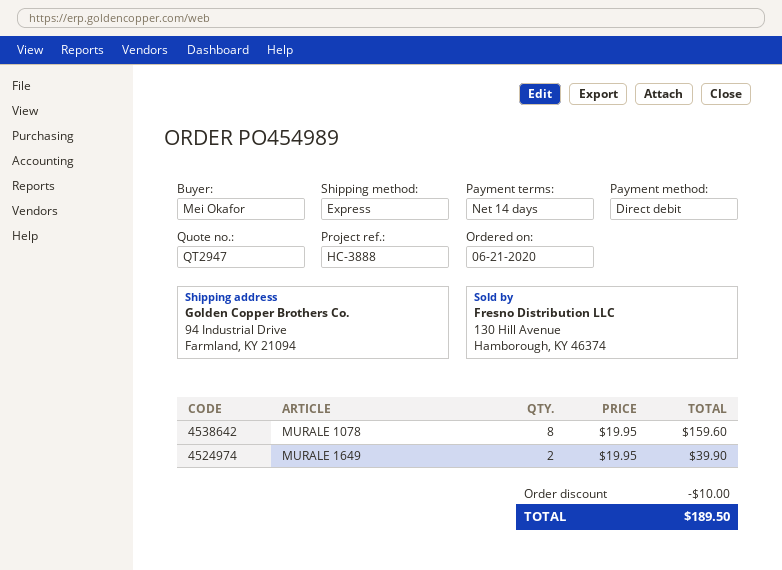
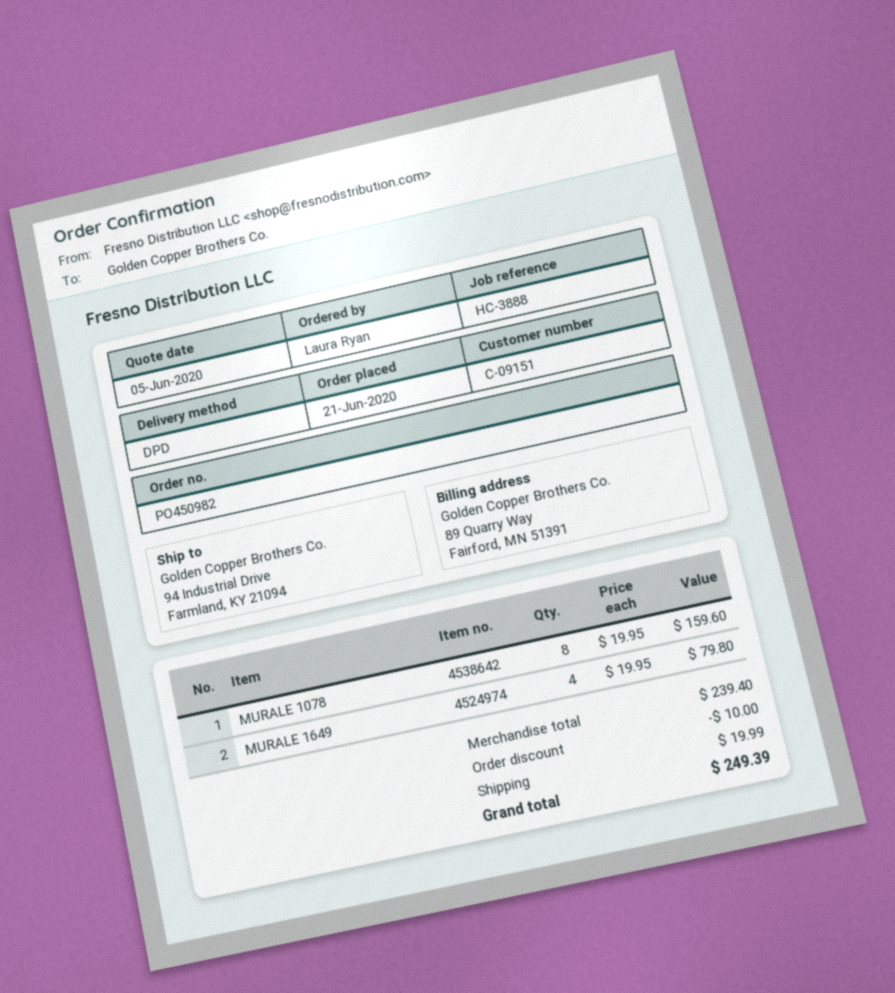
order number: PO454989 -> PO450982
ordered by: Mei Okafor -> Laura Ryan
shipping method: express -> DPD
MURALE 1649: 2 x 19.95 = 39.90 -> 4 x 19.95 = 79.80
shipping: none -> 19.99
total: 189.50 -> 249.39

